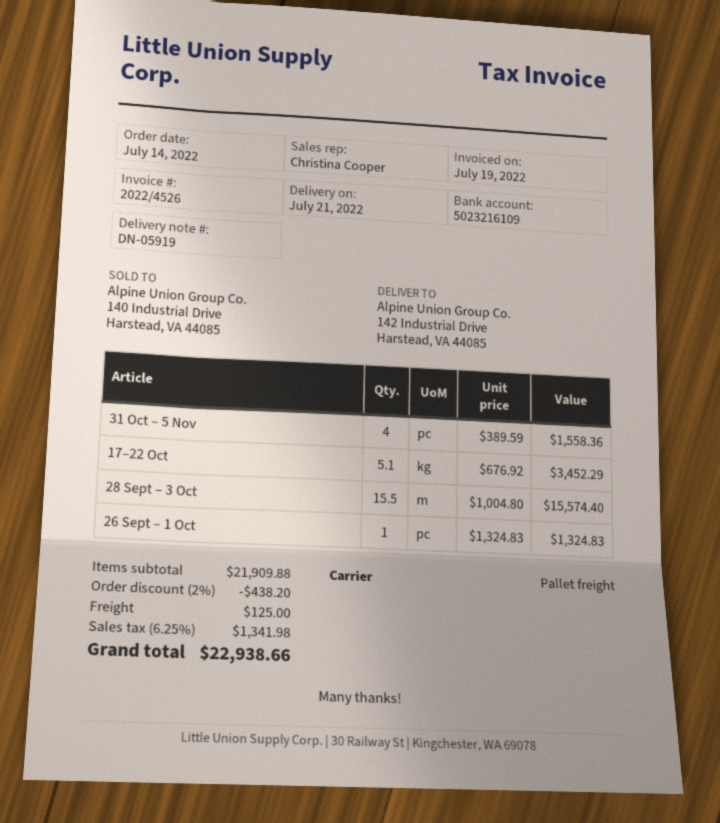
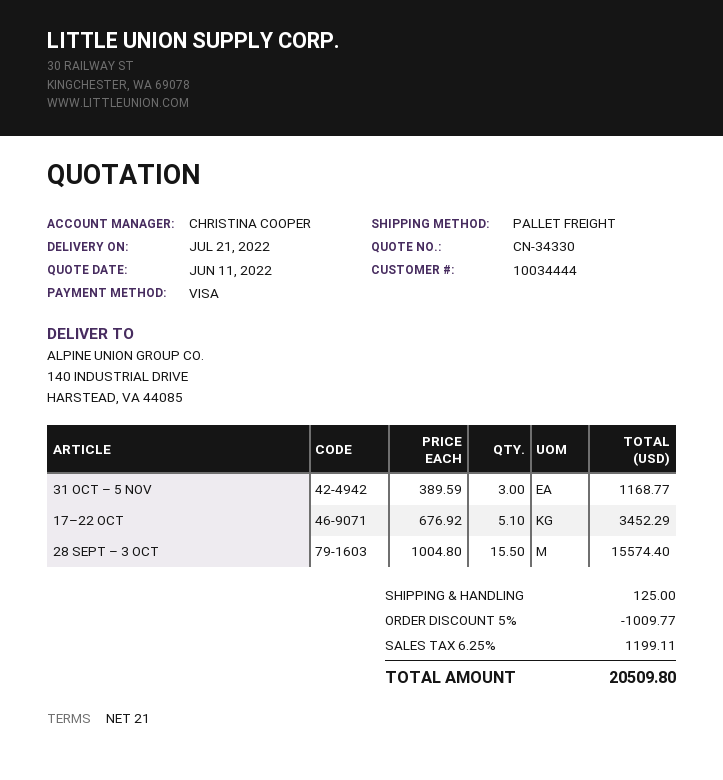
ship to: 142 Industrial Drive, Harstead, VA 44085 -> 140 INDUSTRIAL DRIVE, HARSTEAD, VA 44085
31 Oct – 5 Nov: 4 x 389.59 = 1558.36 -> 3 x 389.59 = 1168.77
26 Sept – 1 Oct: 1 x 1324.83 = 1324.83 -> none
discount: 2% = 438.20 -> 5% = 1009.77
tax: 6.25% = 1341.98 -> 6.25% = 1199.11
total: 22938.66 -> 20509.80

